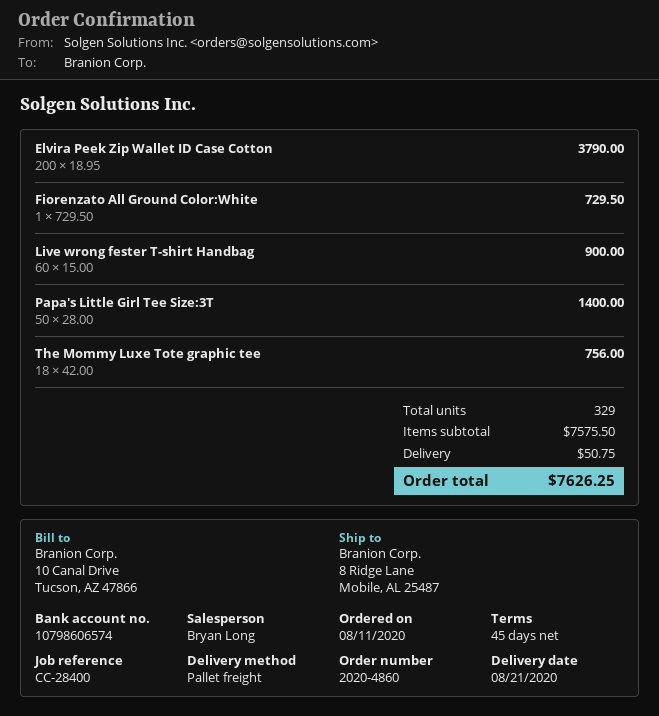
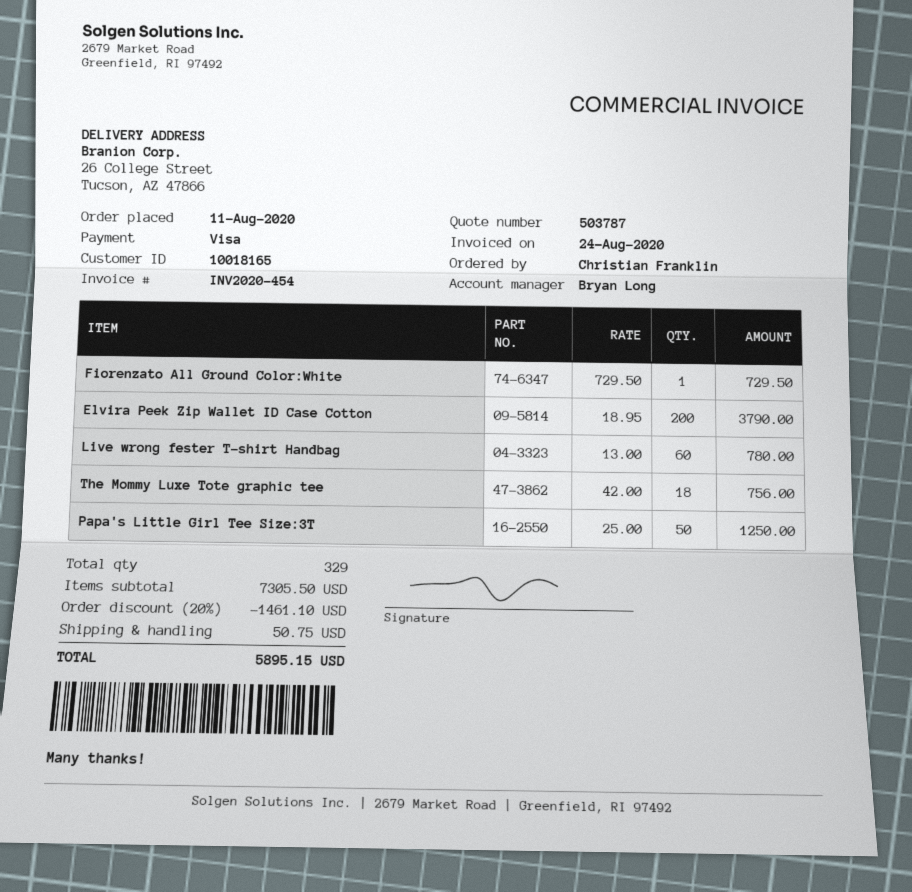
ship to: 8 Ridge Lane, Mobile, AL 25487 -> 26 College Street, Tucson, AZ 47866
Live wrong fester T-shirt Handbag: 60 x 15.00 = 900.00 -> 60 x 13.00 = 780.00
Papa's Little Girl Tee Size:3T: 50 x 28.00 = 1400.00 -> 50 x 25.00 = 1250.00
subtotal: 7575.50 -> 7305.50
discount: none -> 20% = 1461.10
total: 7626.25 -> 5895.15

